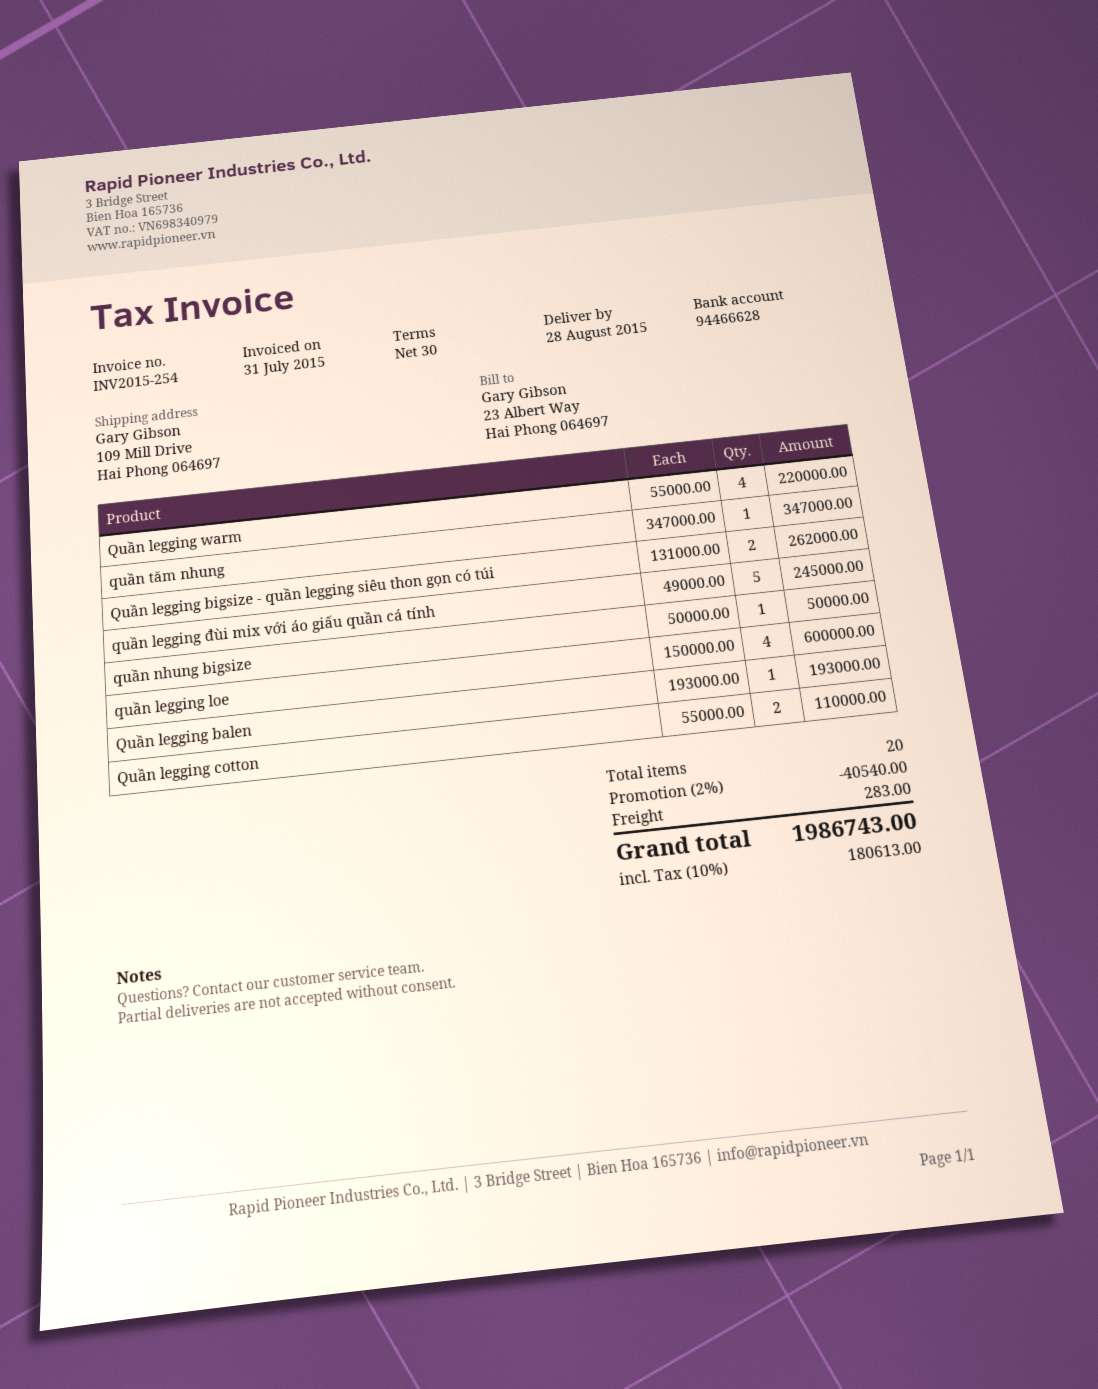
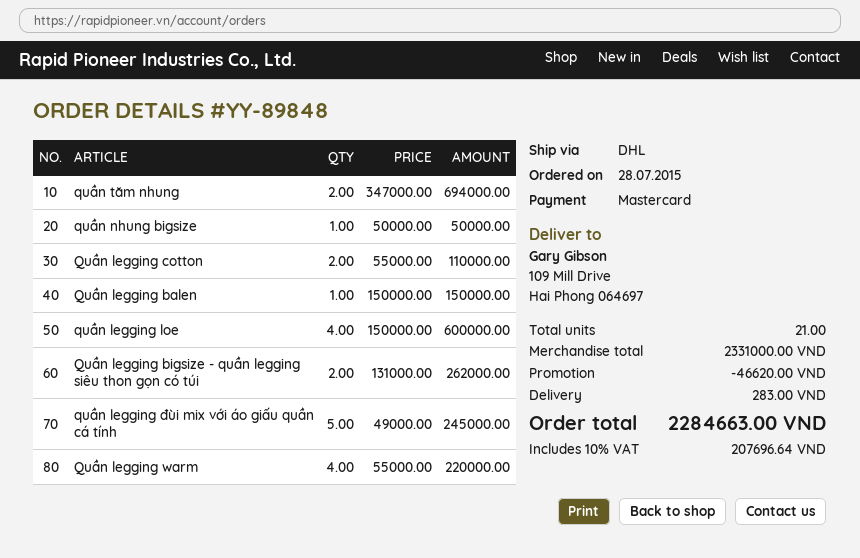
quần tăm nhung: 1 x 347000.00 = 347000.00 -> 2 x 347000.00 = 694000.00
Quần legging balen: 1 x 193000.00 = 193000.00 -> 1 x 150000.00 = 150000.00
total quantity: 20 -> 21
discount: 40540.00 -> 46620.00
tax: 10% = 180613.00 -> 10% = 207696.64
total: 1986743.00 -> 2284663.00

